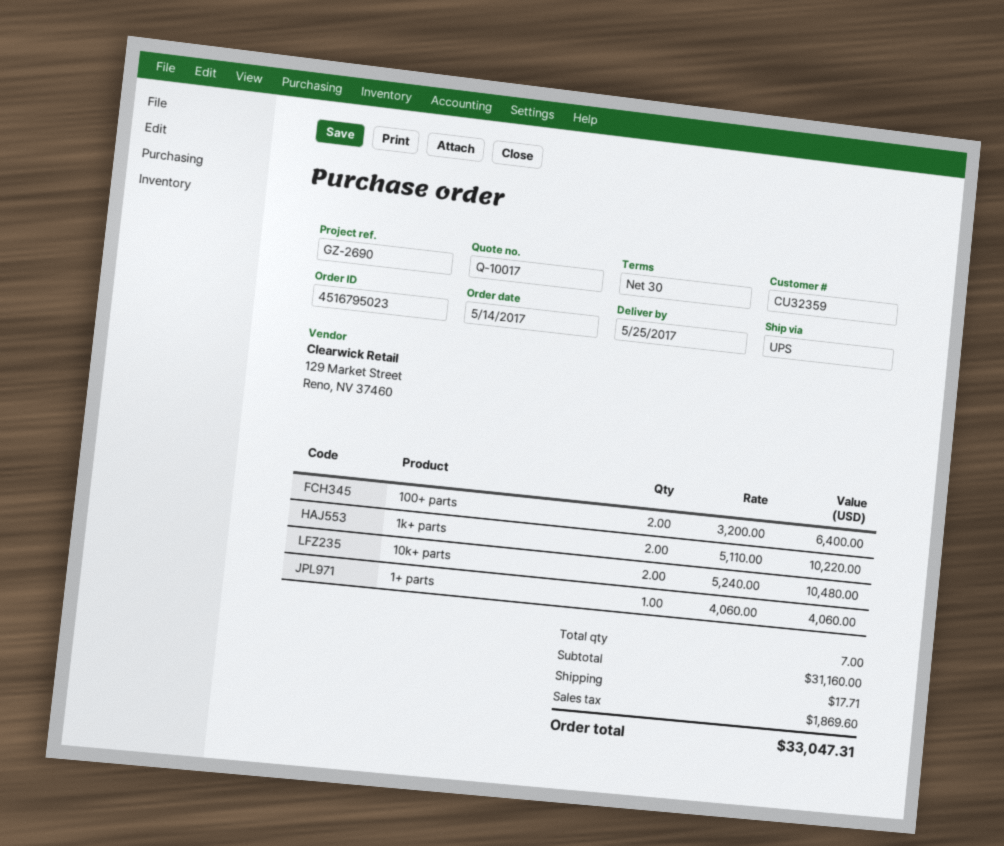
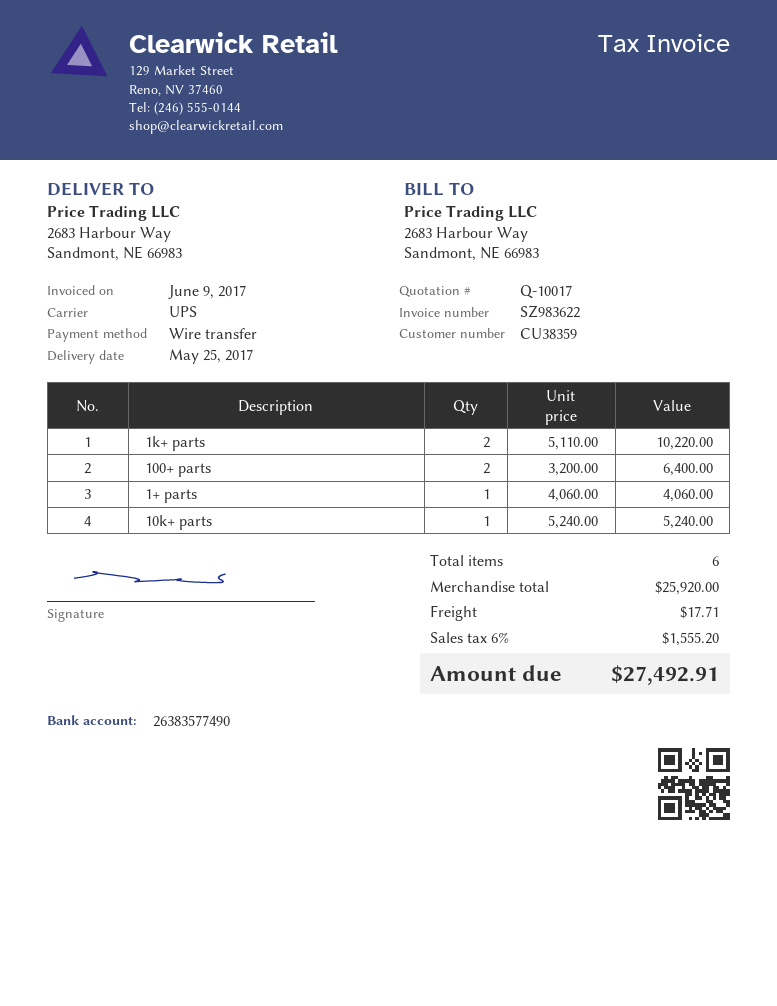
customer number: CU32359 -> CU38359
10k+ parts: 2 x 5240.00 = 10480.00 -> 1 x 5240.00 = 5240.00
total quantity: 7 -> 6
subtotal: 31160.00 -> 25920.00
tax: 1869.60 -> 1555.20
total: 33047.31 -> 27492.91

